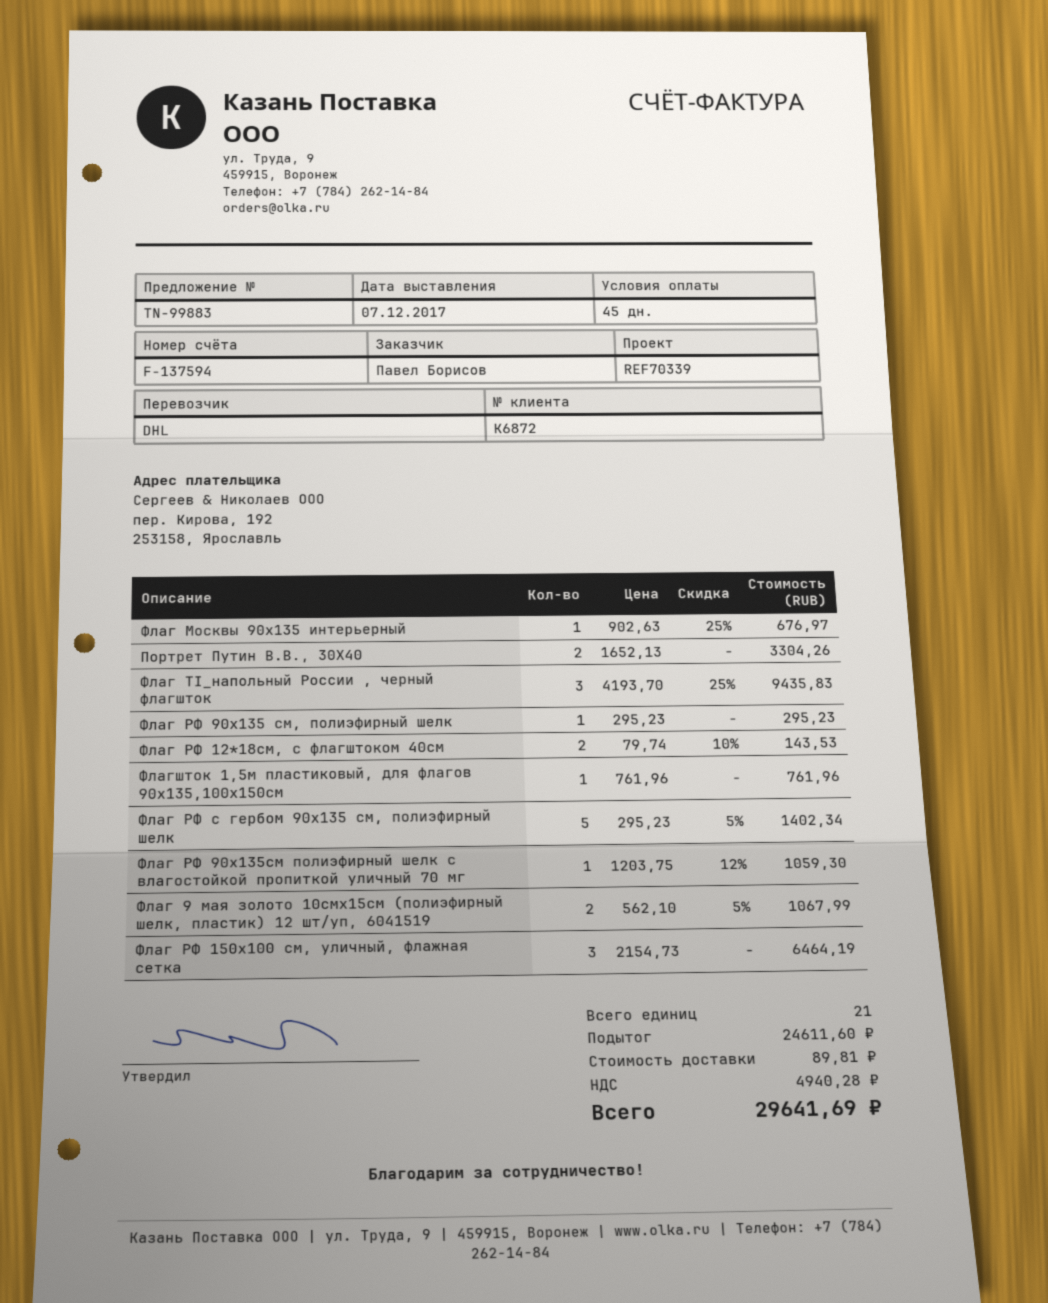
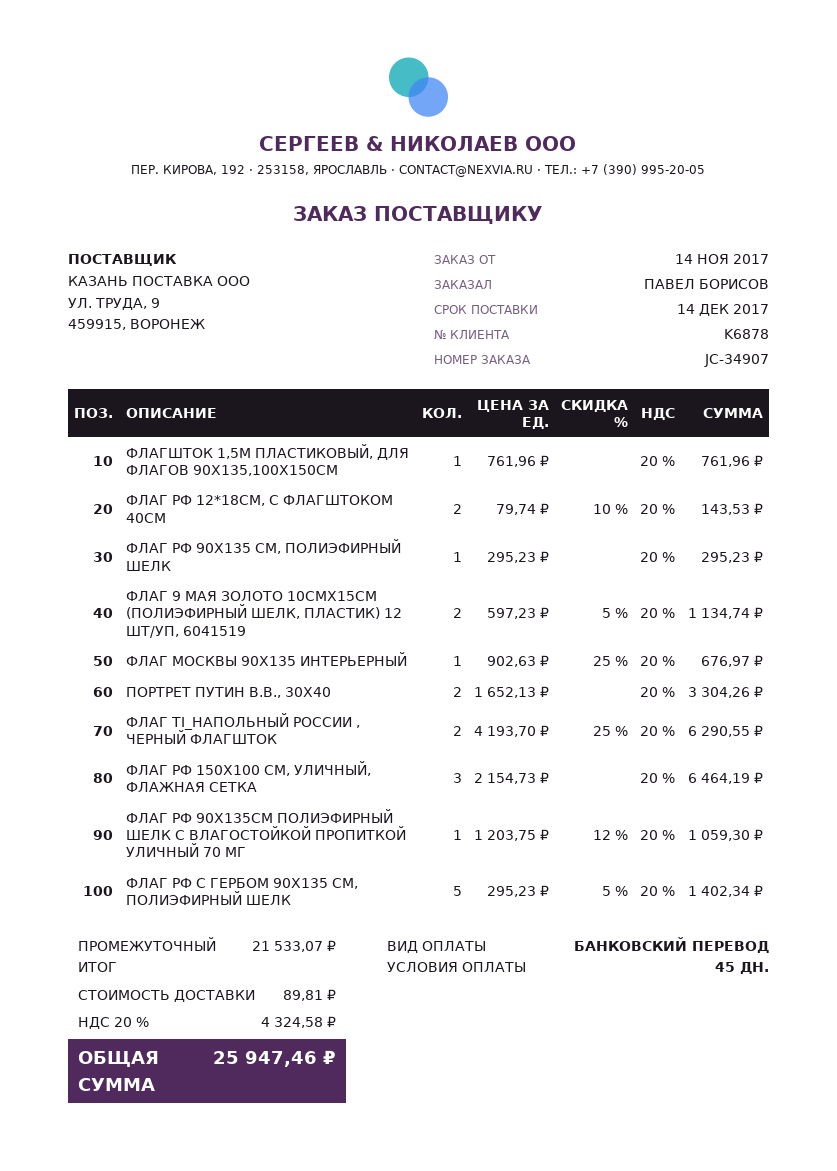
customer number: K6872 -> K6878
Флаг TI_напольный России , черный флагшток: 3 x 4193.70 - 25% = 9435.83 -> 2 x 4193.70 - 25% = 6290.55
Флаг 9 мая золото 10смх15см (полиэфирный шелк, пластик) 12 шт/уп, 6041519: 2 x 562.10 - 5% = 1067.99 -> 2 x 597.23 - 5% = 1134.74
subtotal: 24611.60 -> 21533.07
tax: 4940.28 -> 4324.58
total: 29641.69 -> 25947.46

